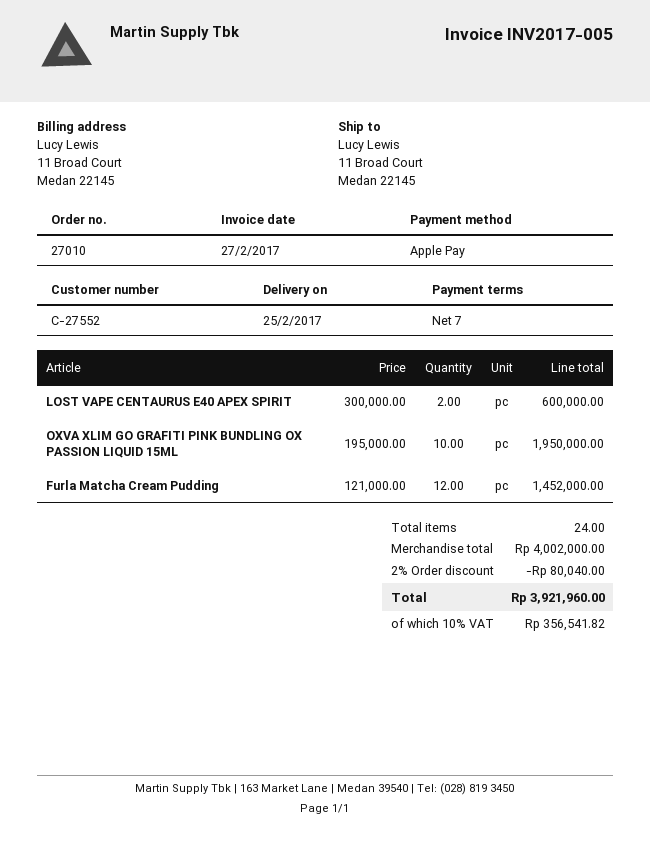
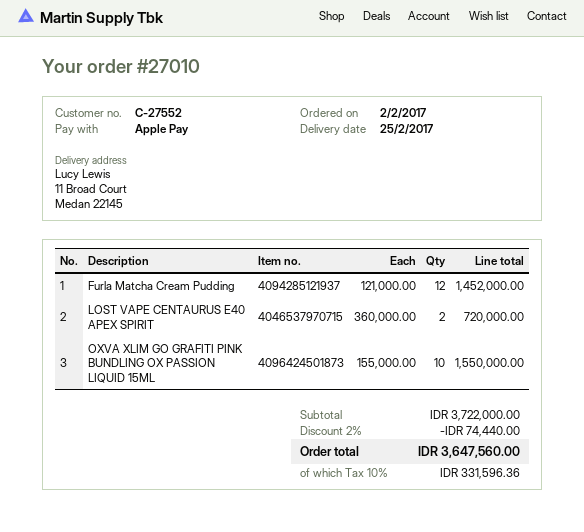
LOST VAPE CENTAURUS E40 APEX SPIRIT: 2 x 300000.00 = 600000.00 -> 2 x 360000.00 = 720000.00
OXVA XLIM GO GRAFITI PINK BUNDLING OX PASSION LIQUID 15ML: 10 x 195000.00 = 1950000.00 -> 10 x 155000.00 = 1550000.00
subtotal: 4002000.00 -> 3722000.00
discount: 2% = 80040.00 -> 2% = 74440.00
tax: 10% = 356541.82 -> 10% = 331596.36
total: 3921960.00 -> 3647560.00

